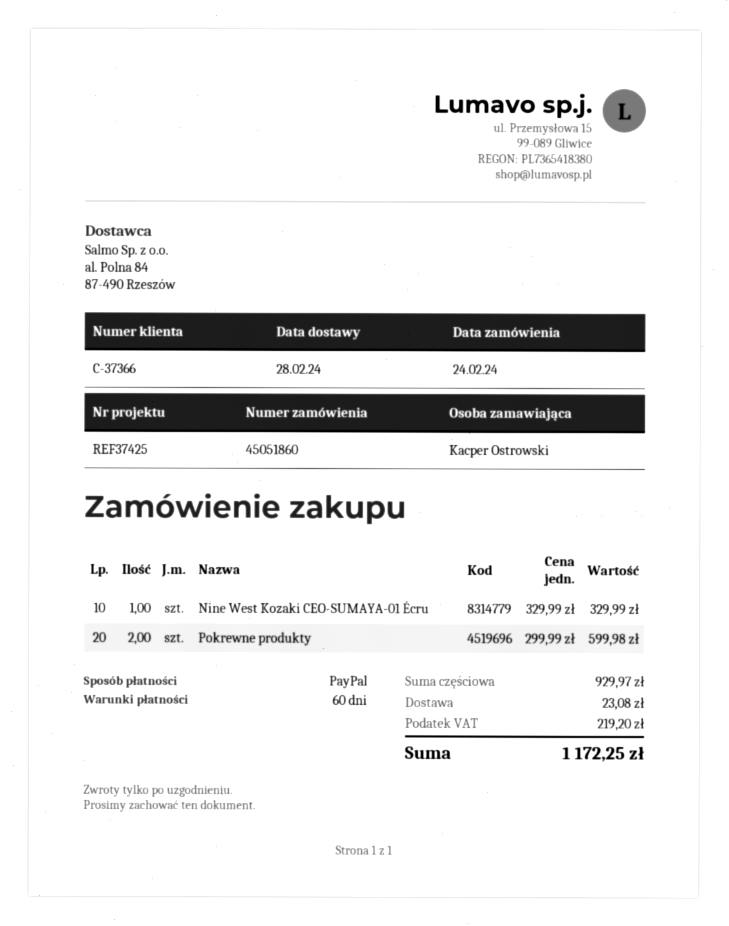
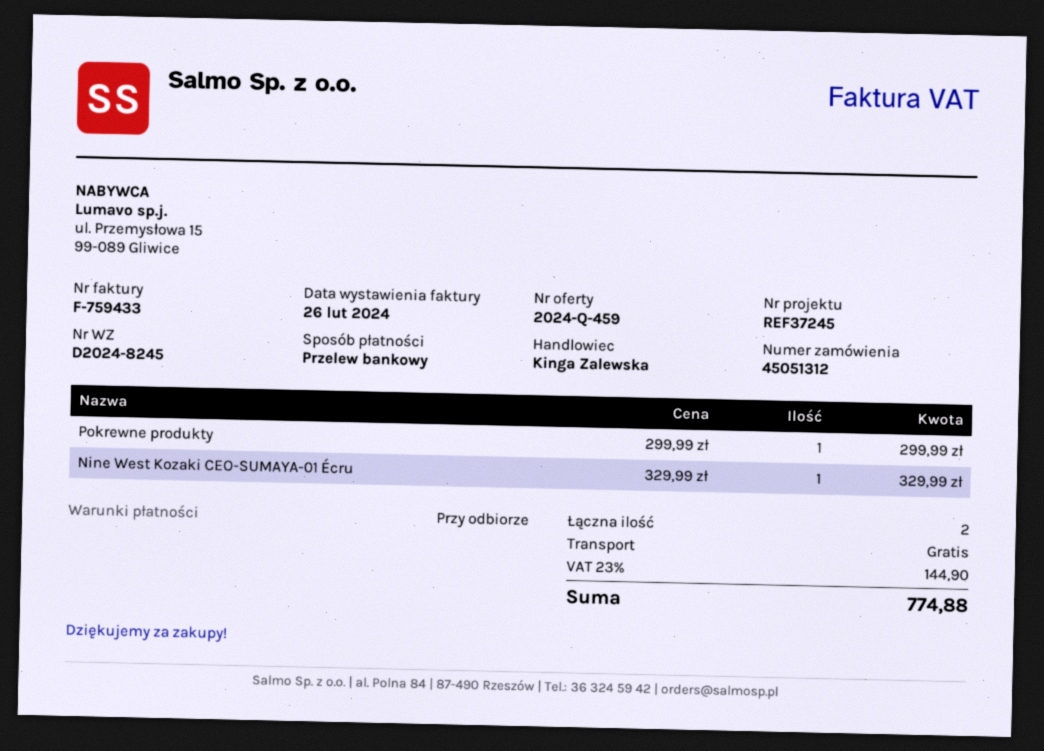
order number: 45051860 -> 45051312
payment terms: 60 days -> on receipt
reference: REF37425 -> REF37245
payment method: PayPal -> bank transfer
Pokrewne produkty: 2 x 299.99 = 599.98 -> 1 x 299.99 = 299.99
shipping: 23.08 -> 0.00
tax: 219.20 -> 144.90
total: 1172.25 -> 774.88

